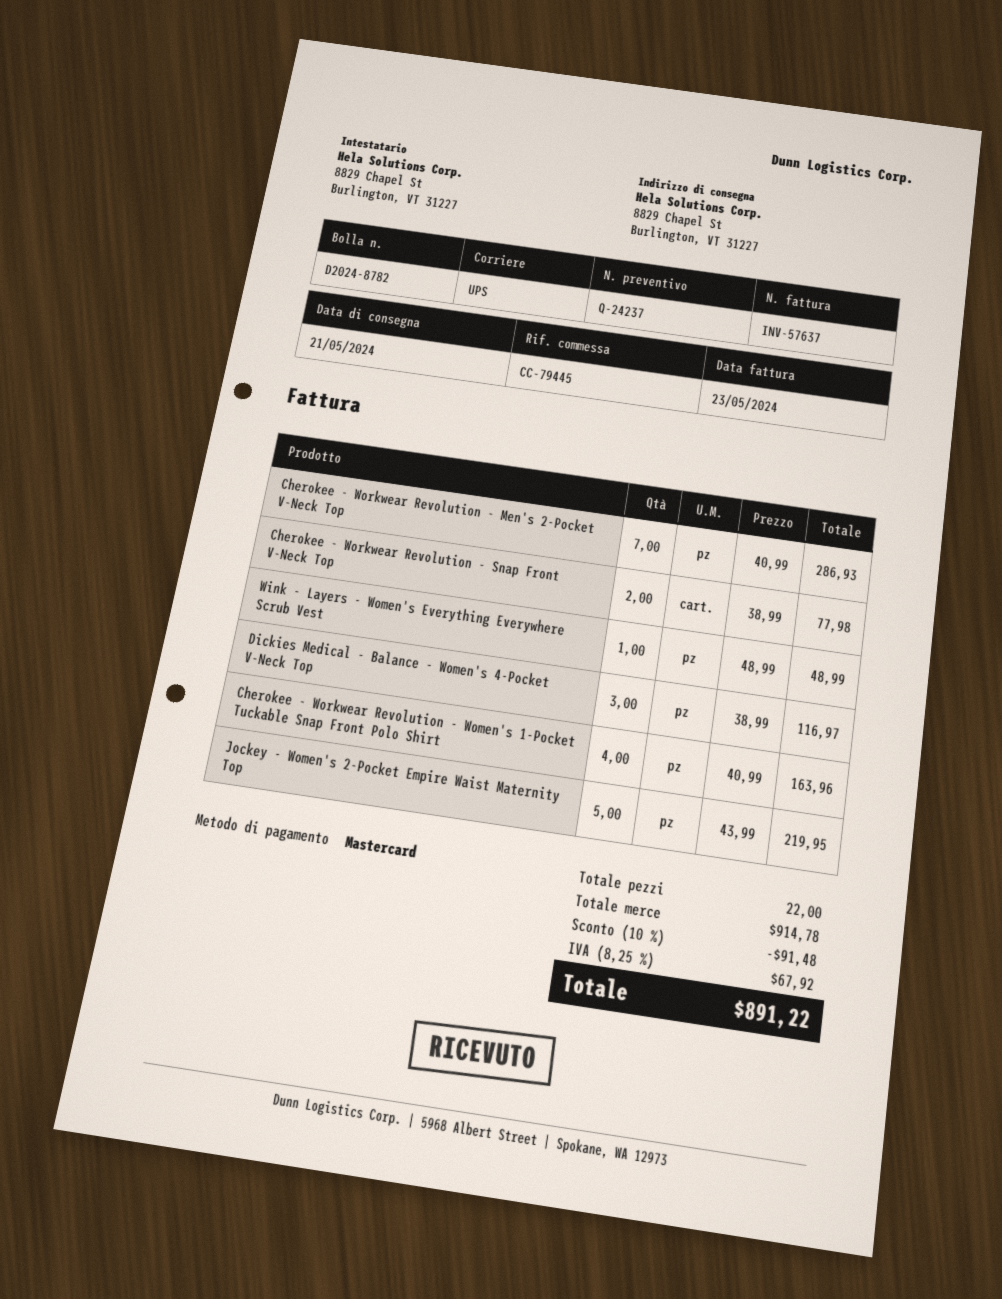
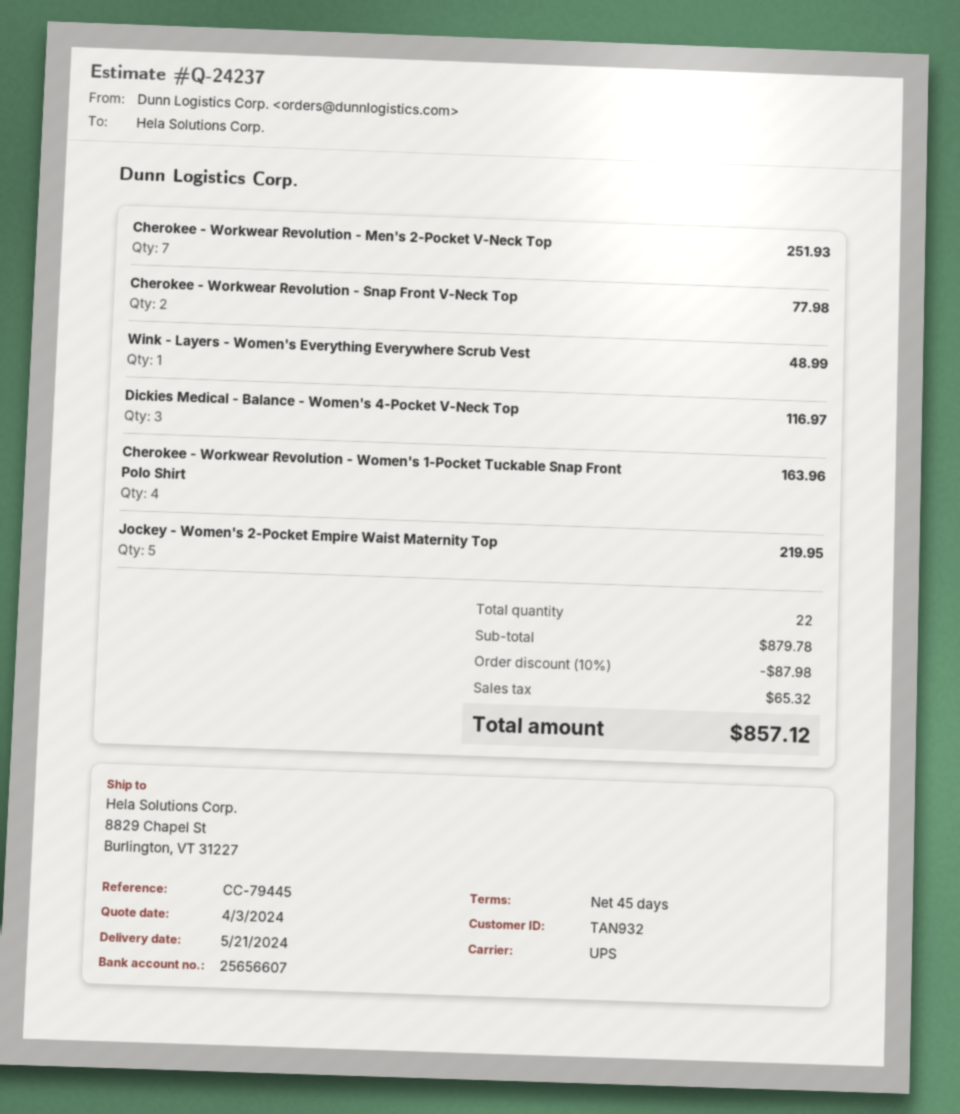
Cherokee - Workwear Revolution - Men's 2-Pocket V-Neck Top: 7 for 286.93 -> 7 for 251.93
subtotal: 914.78 -> 879.78
discount: 10% = 91.48 -> 10% = 87.98
tax: 67.92 -> 65.32
total: 891.22 -> 857.12

